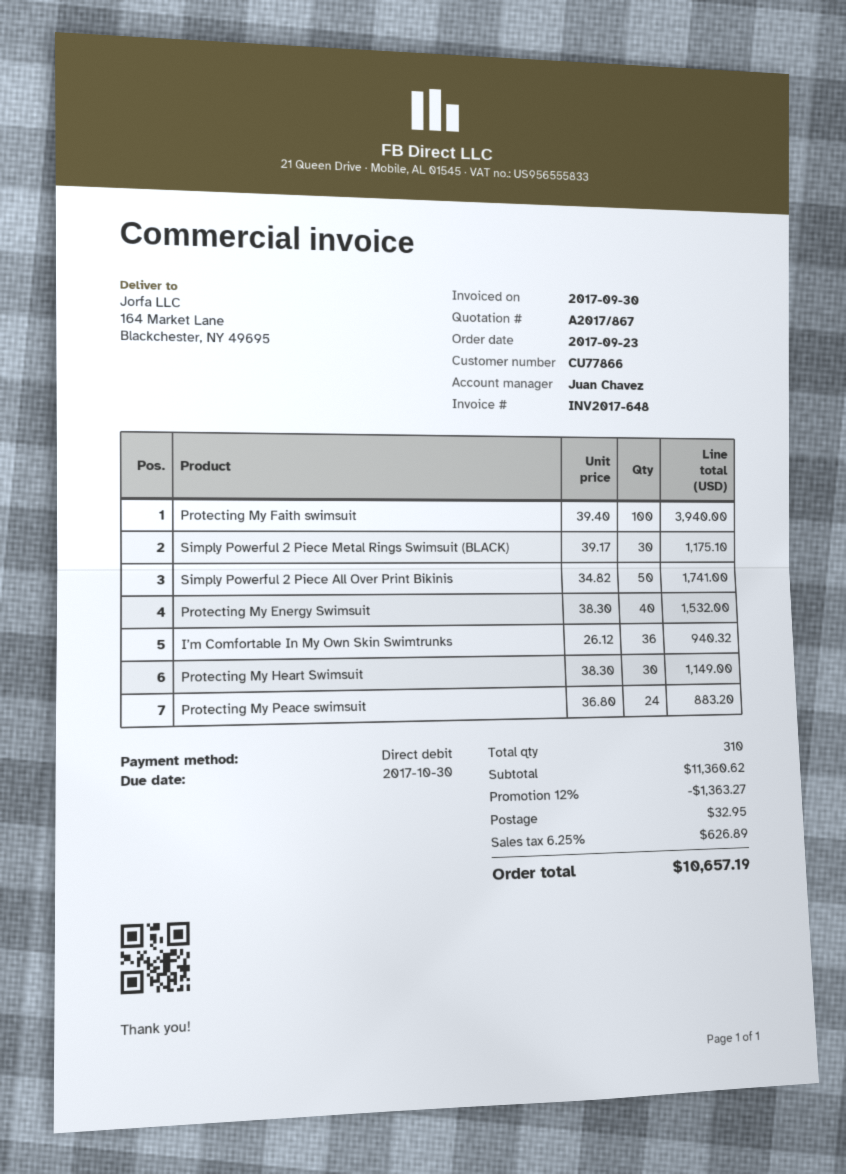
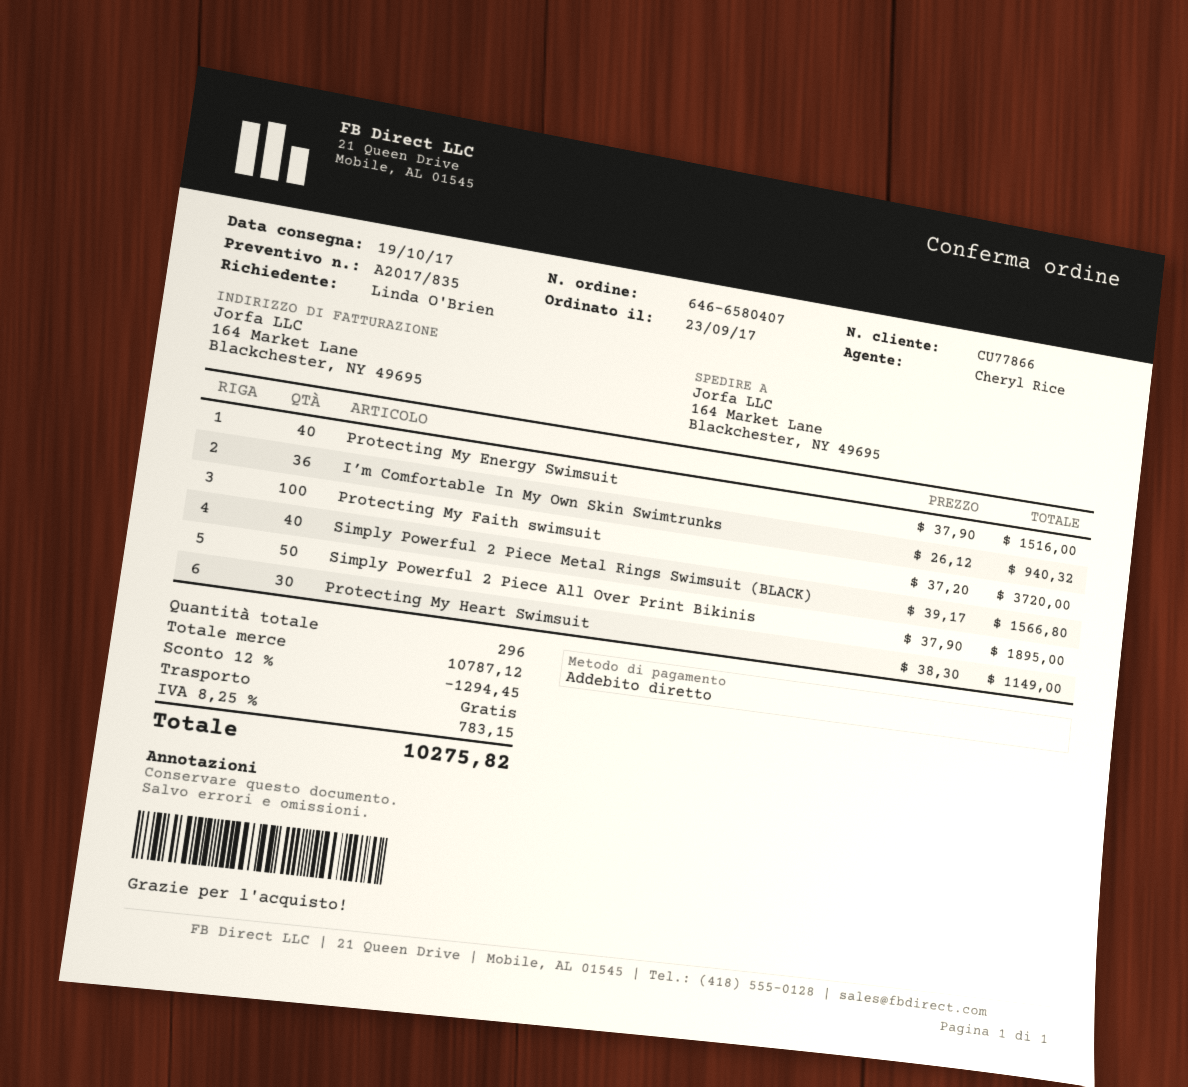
quote number: A2017/867 -> A2017/835
sales rep: Juan Chavez -> Cheryl Rice
Protecting My Faith swimsuit: 100 x 39.40 = 3940.00 -> 100 x 37.20 = 3720.00
Simply Powerful 2 Piece Metal Rings Swimsuit (BLACK): 30 x 39.17 = 1175.10 -> 40 x 39.17 = 1566.80
Simply Powerful 2 Piece All Over Print Bikinis: 50 x 34.82 = 1741.00 -> 50 x 37.90 = 1895.00
Protecting My Energy Swimsuit: 40 x 38.30 = 1532.00 -> 40 x 37.90 = 1516.00
Protecting My Peace swimsuit: 24 x 36.80 = 883.20 -> none
total quantity: 310 -> 296
subtotal: 11360.62 -> 10787.12
discount: 12% = 1363.27 -> 12% = 1294.45
shipping: 32.95 -> 0.00
tax: 6.25% = 626.89 -> 8.25% = 783.15
total: 10657.19 -> 10275.82

